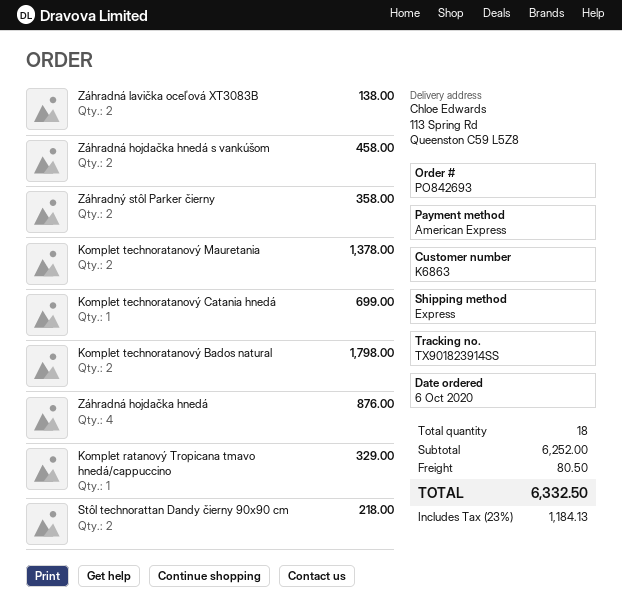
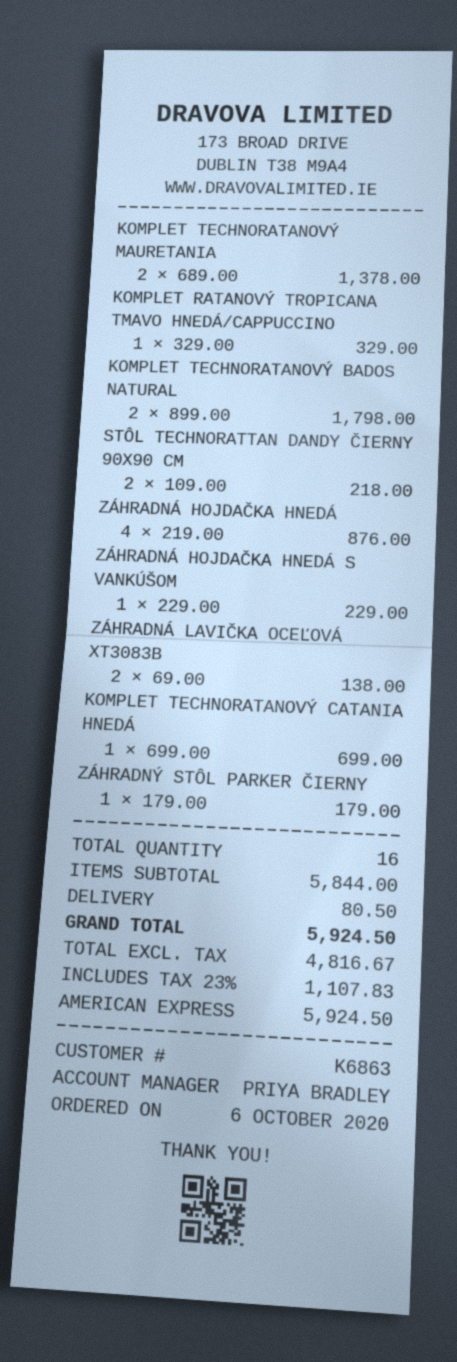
Záhradná hojdačka hnedá s vankúšom: 2 for 458.00 -> 1 for 229.00
Záhradný stôl Parker čierny: 2 for 358.00 -> 1 for 179.00
total quantity: 18 -> 16
subtotal: 6252.00 -> 5844.00
tax: 23% = 1184.13 -> 23% = 1107.83
total: 6332.50 -> 5924.50

